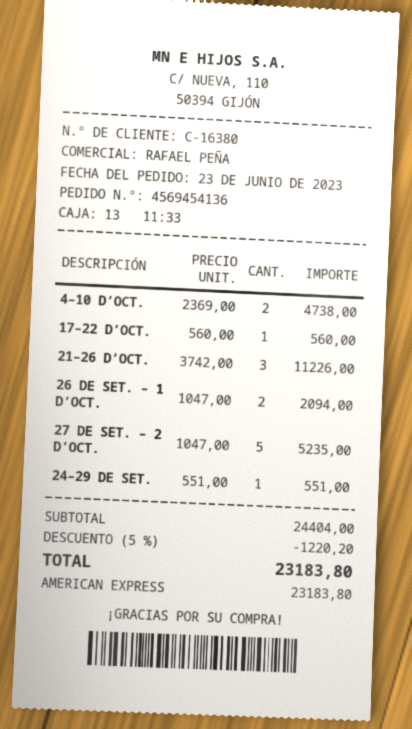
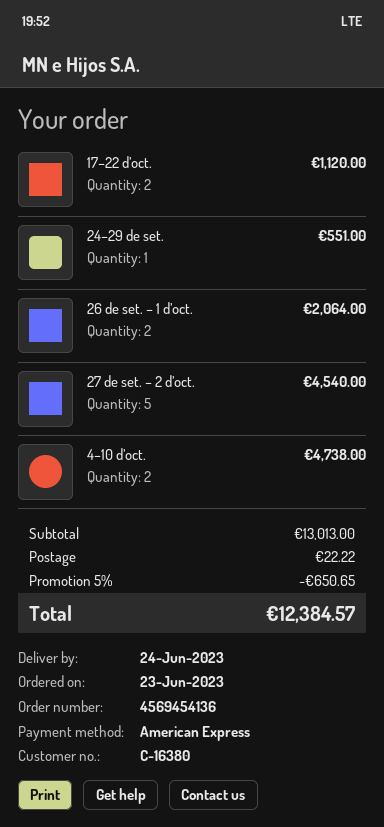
17–22 D’OCT.: 1 for 560.00 -> 2 for 1120.00
21–26 D’OCT.: 3 for 11226.00 -> none
26 DE SET. – 1 D’OCT.: 2 for 2094.00 -> 2 for 2064.00
27 DE SET. – 2 D’OCT.: 5 for 5235.00 -> 5 for 4540.00
subtotal: 24404.00 -> 13013.00
discount: 5% = 1220.20 -> 5% = 650.65
shipping: none -> 22.22
total: 23183.80 -> 12384.57

